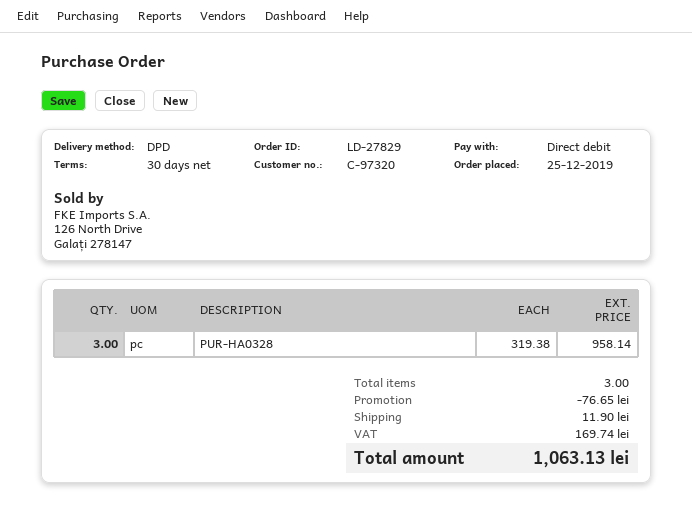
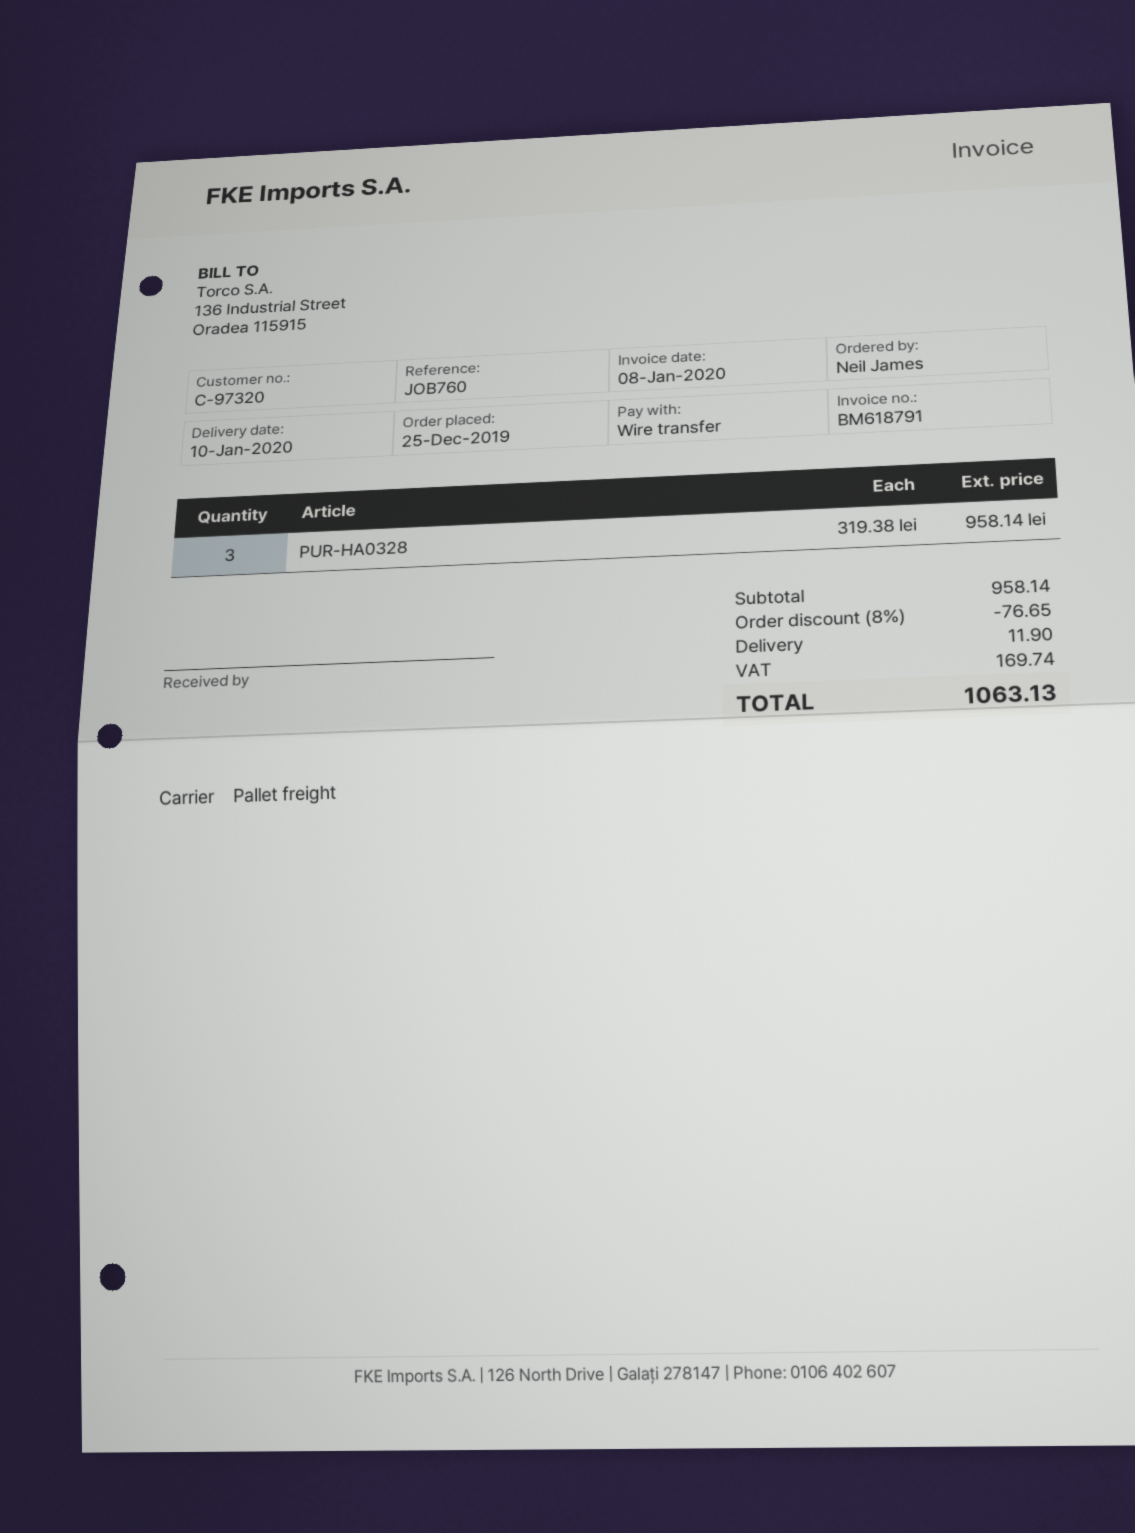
payment method: direct debit -> bank transfer
shipping method: DPD -> pallet freight

